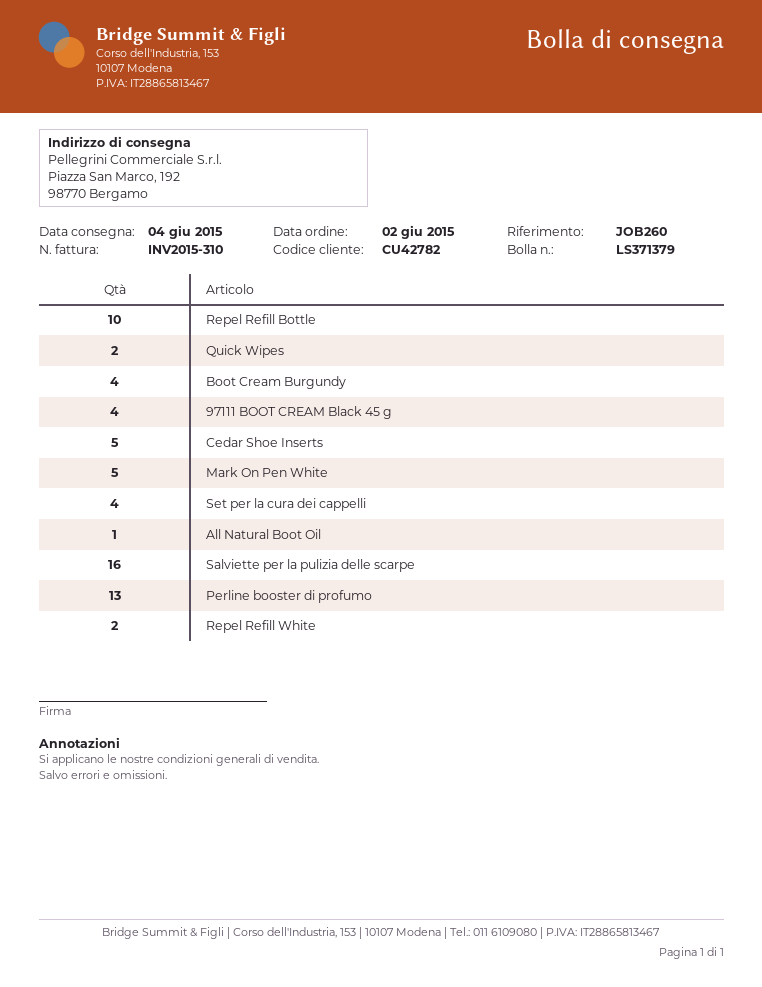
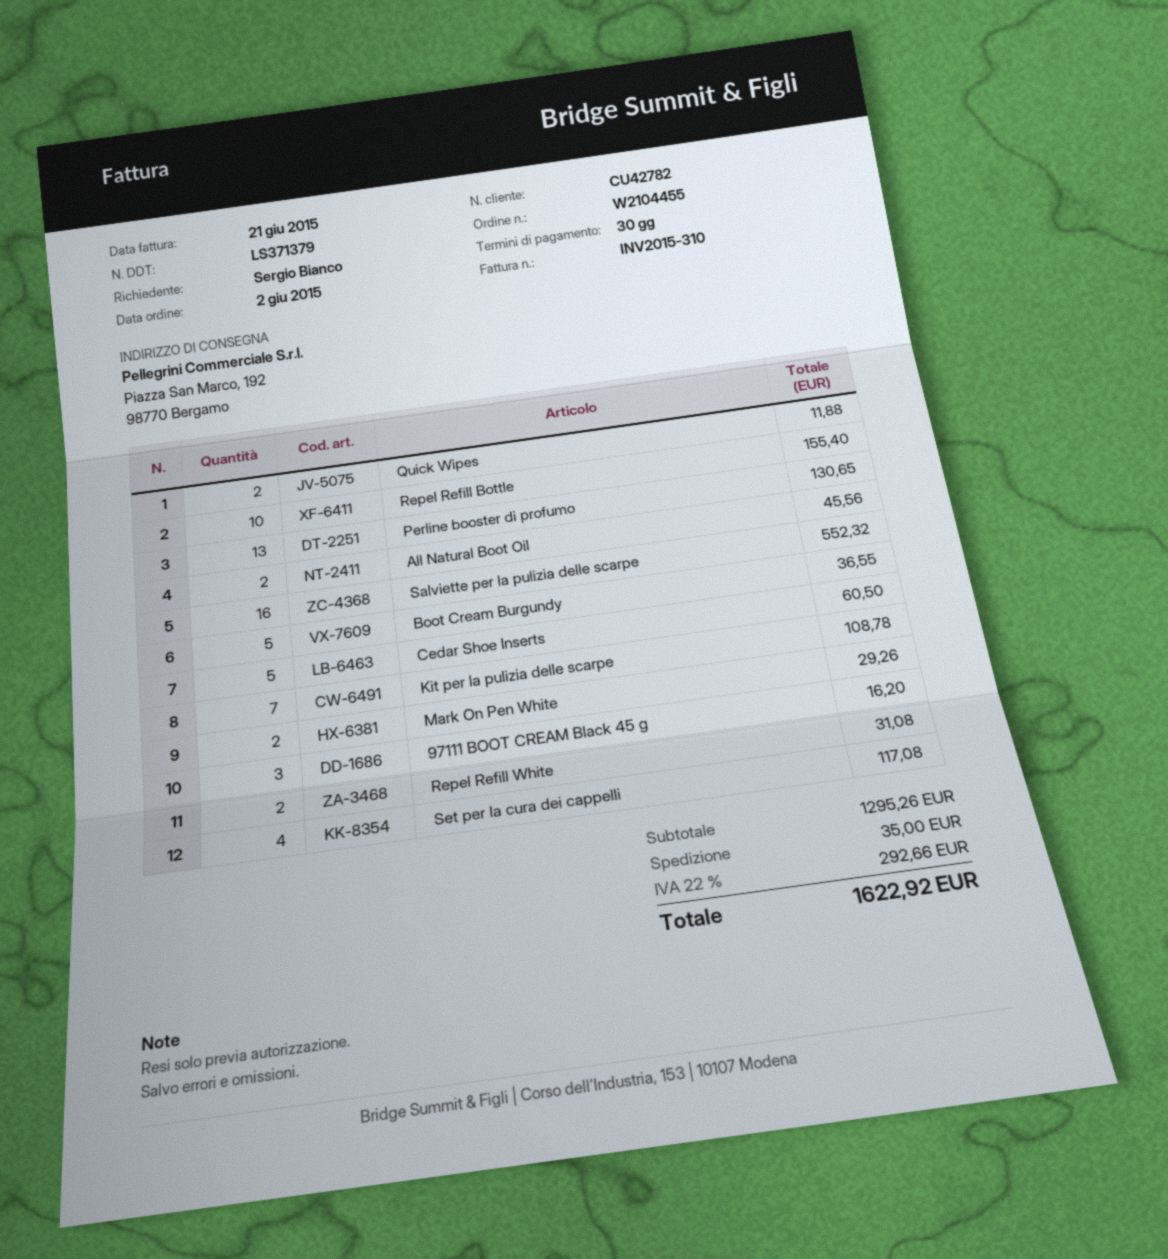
Boot Cream Burgundy: 4 -> 5
97111 BOOT CREAM Black 45 g: 4 -> 3
Mark On Pen White: 5 -> 2
All Natural Boot Oil: 1 -> 2
Kit per la pulizia delle scarpe: none -> 7

